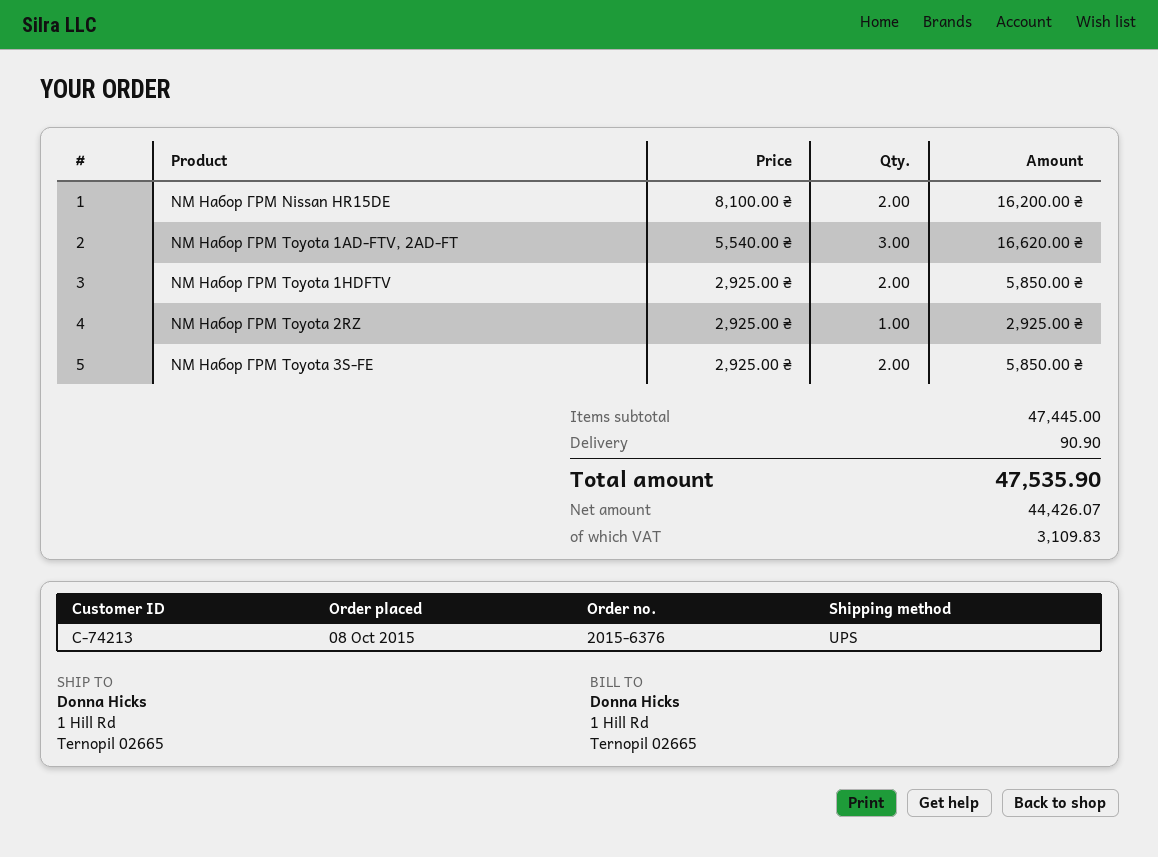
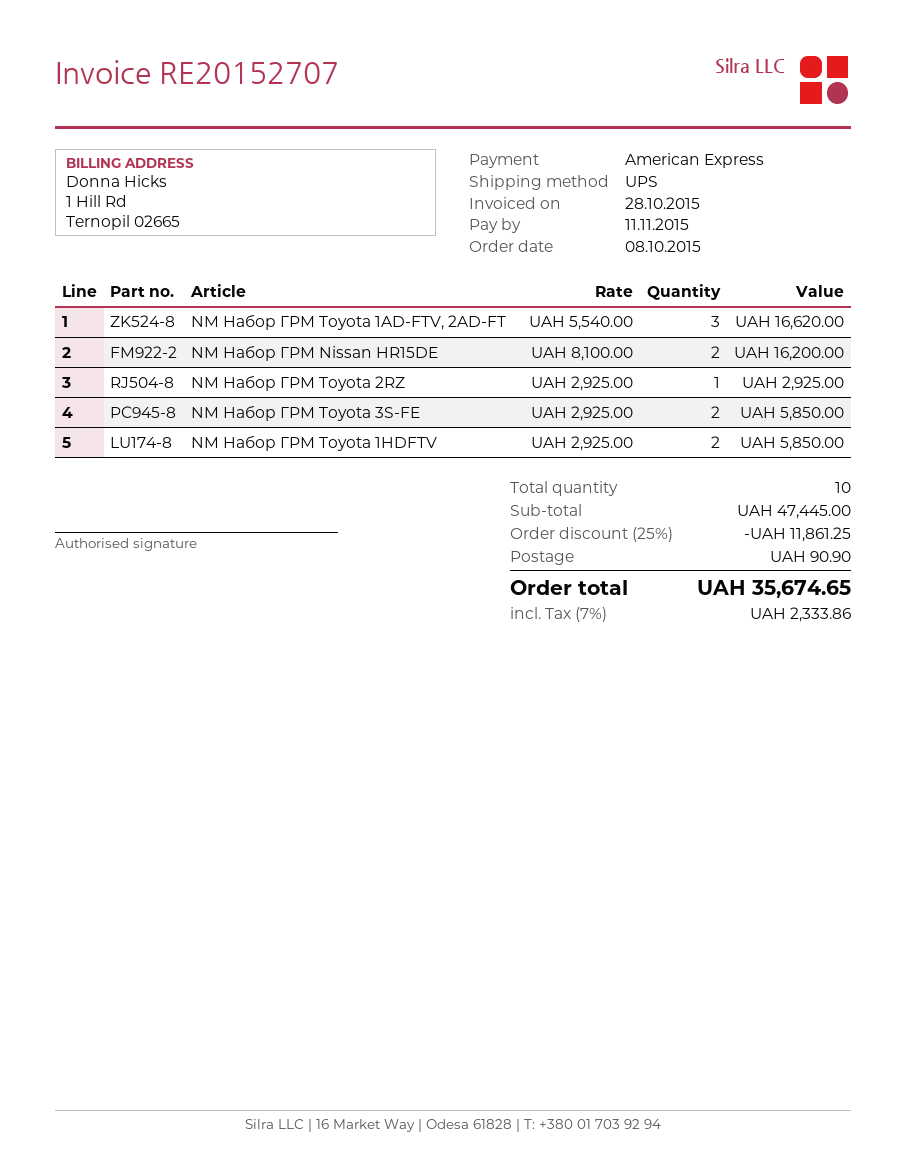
discount: none -> 25% = 11861.25
tax: 3109.83 -> 2333.86
total: 47535.90 -> 35674.65

